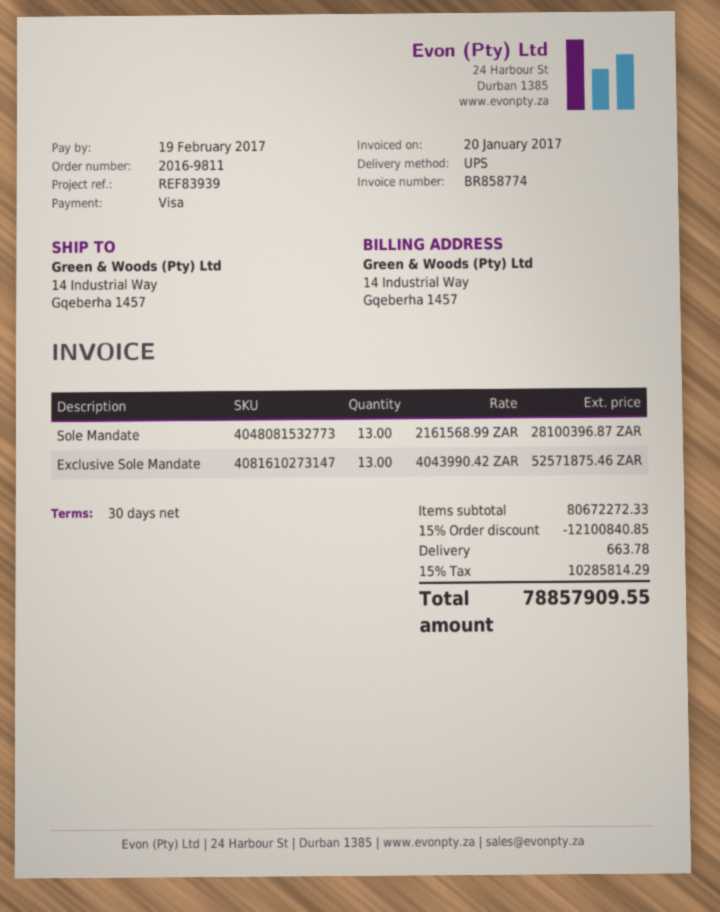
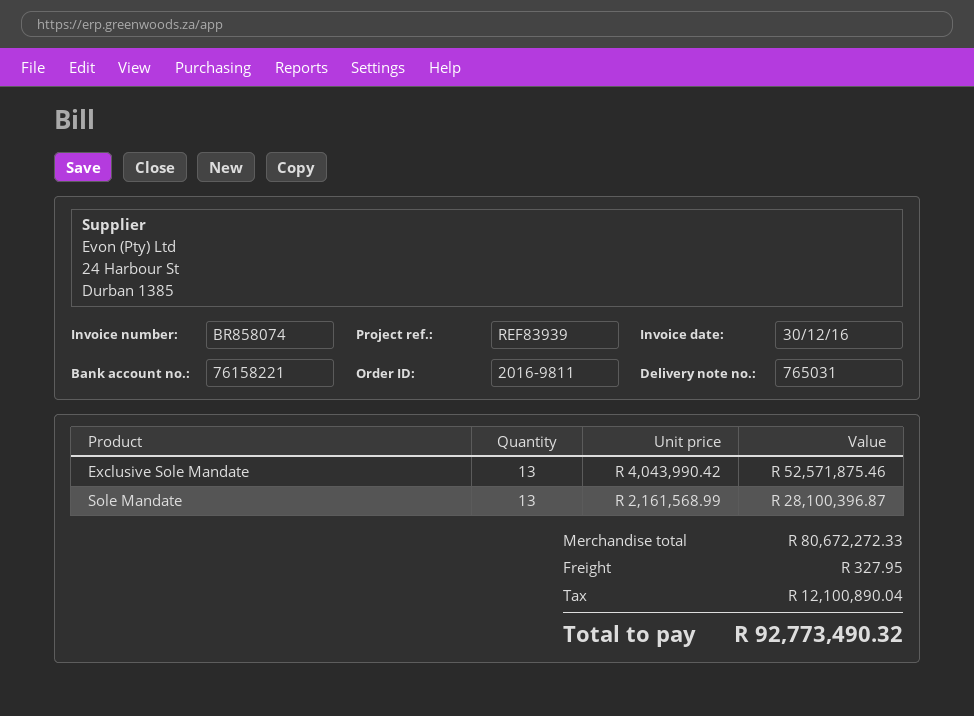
invoice number: BR858774 -> BR858074
invoice date: 2017-01-20 -> 2016-12-30
discount: 15% = 12100840.85 -> none
shipping: 663.78 -> 327.95
tax: 10285814.29 -> 12100890.04
total: 78857909.55 -> 92773490.32

